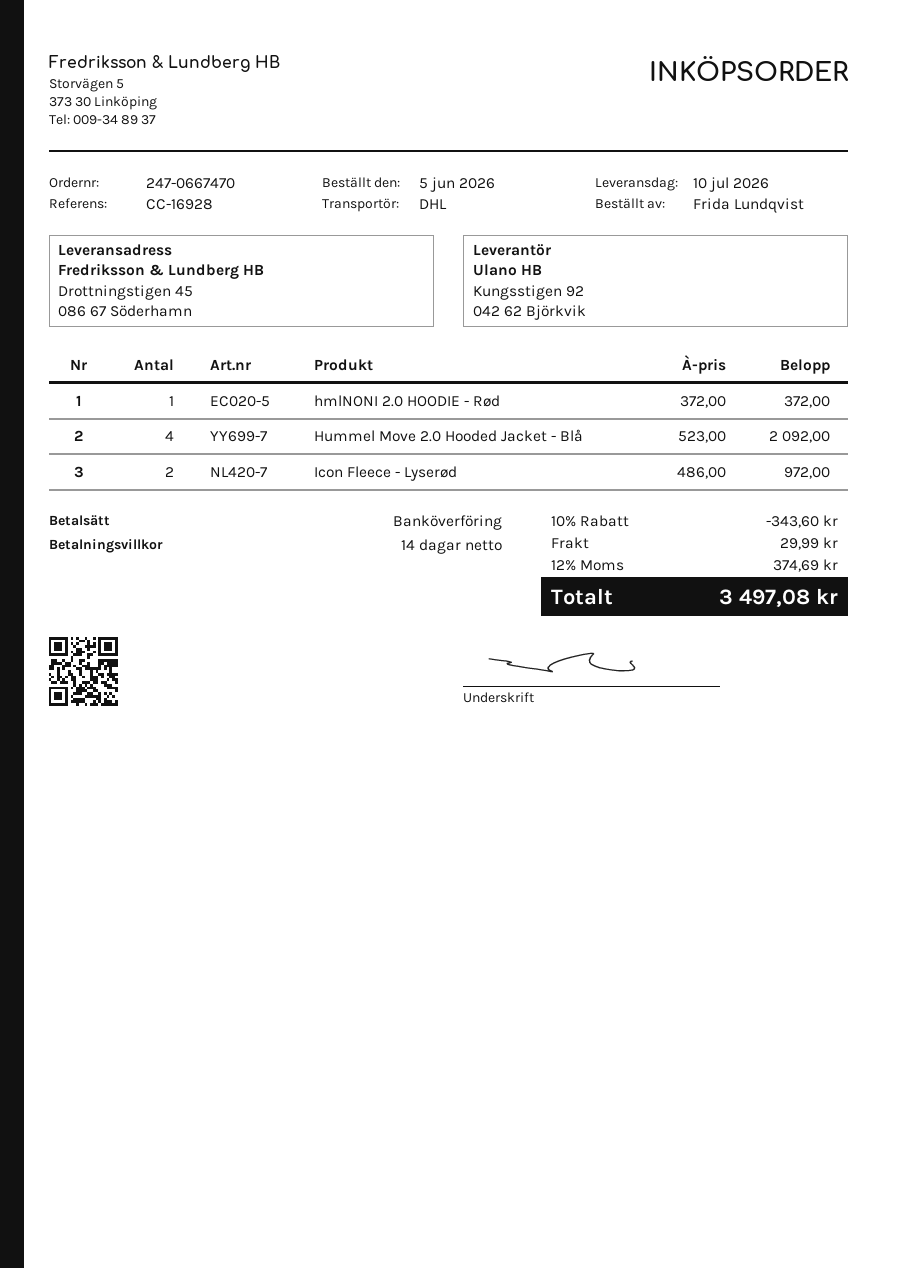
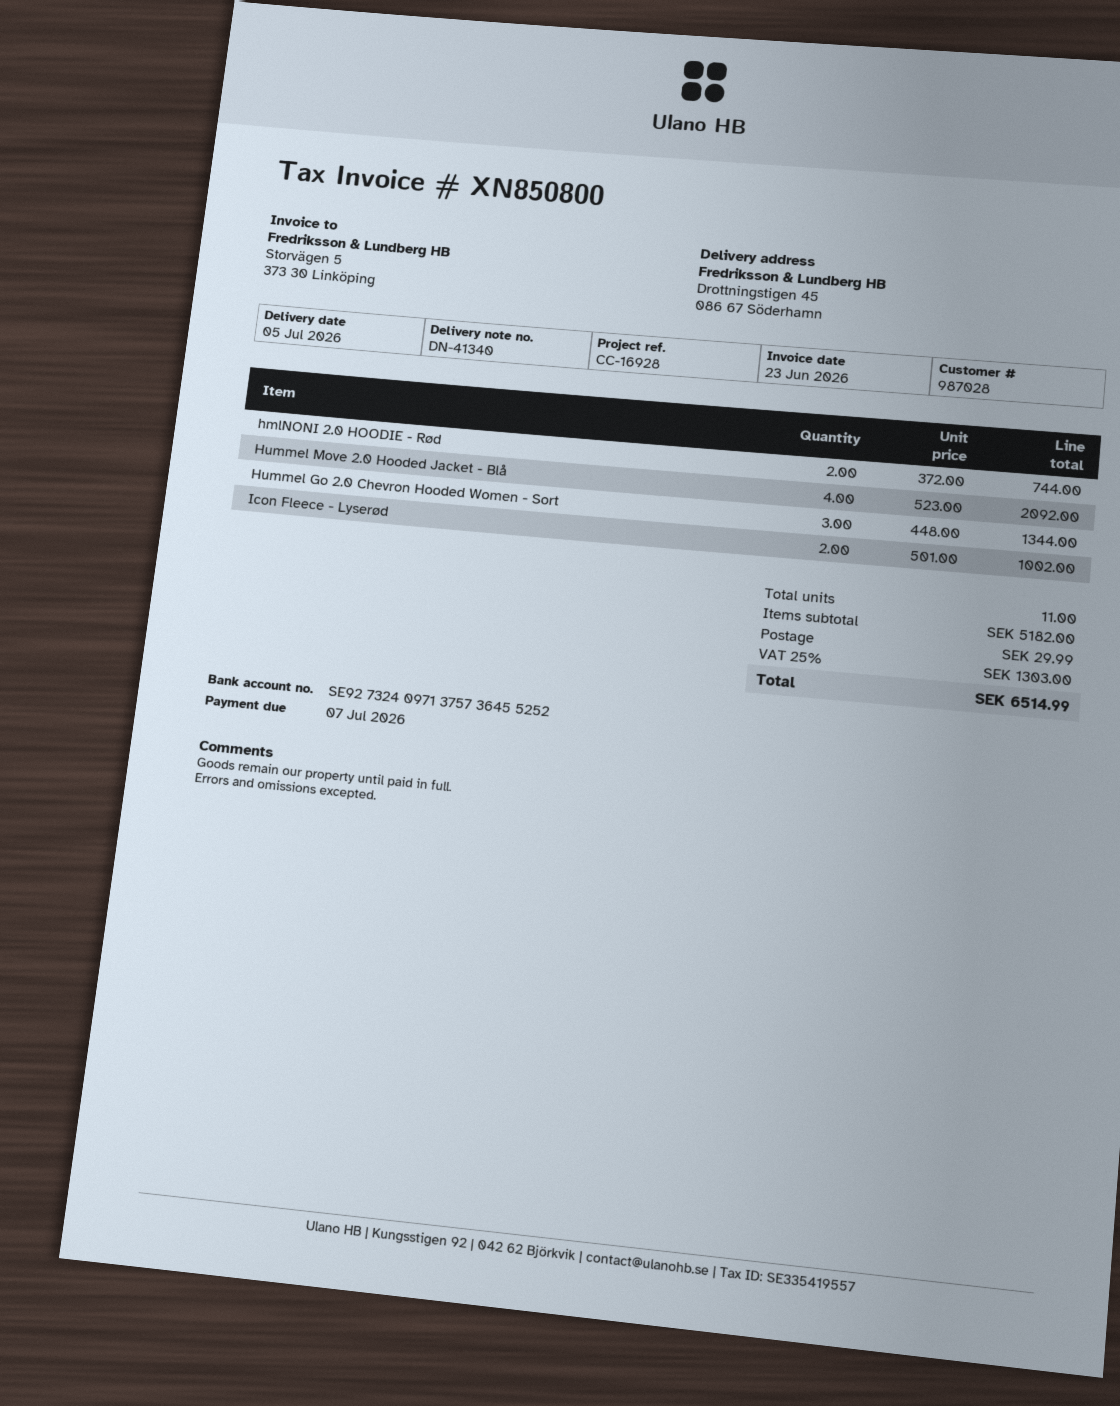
delivery date: 2026-07-10 -> 2026-07-05
hmlNONI 2.0 HOODIE - Rød: 1 x 372.00 = 372.00 -> 2 x 372.00 = 744.00
Icon Fleece - Lyserød: 2 x 486.00 = 972.00 -> 2 x 501.00 = 1002.00
Hummel Go 2.0 Chevron Hooded Women - Sort: none -> 3 x 448.00 = 1344.00
discount: 10% = 343.60 -> none
tax: 12% = 374.69 -> 25% = 1303.00
total: 3497.08 -> 6514.99

